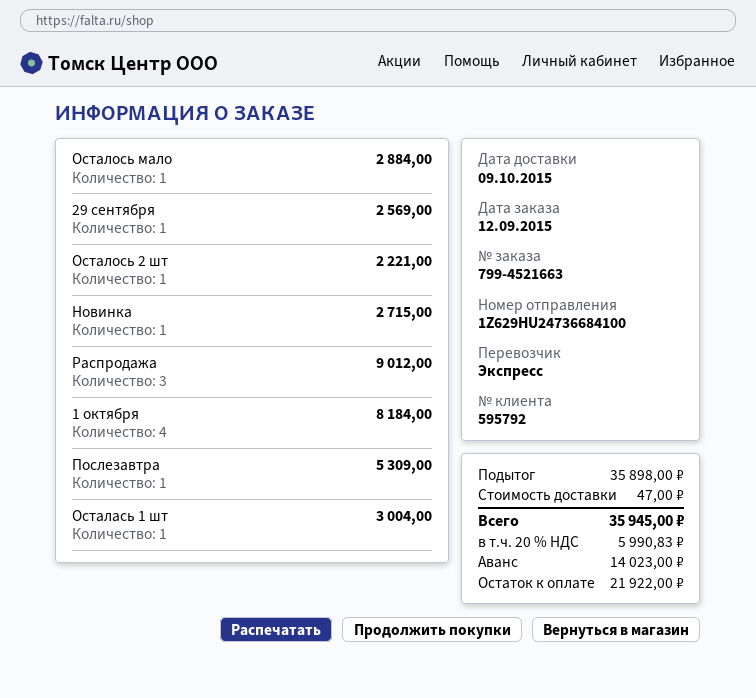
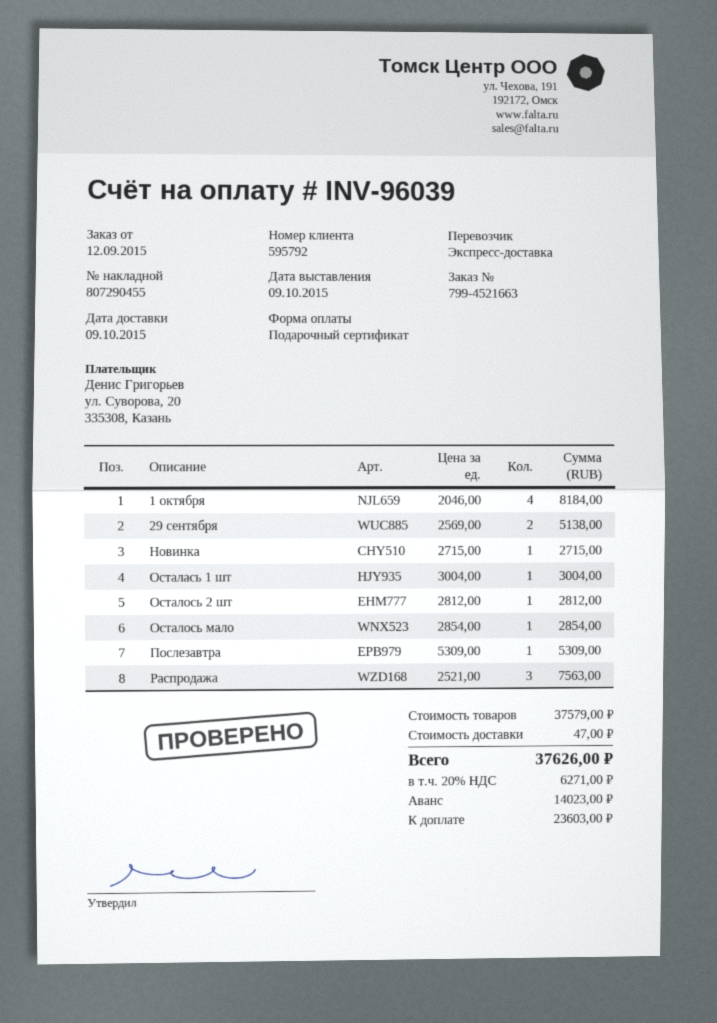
Осталось мало: 1 for 2884.00 -> 1 for 2854.00
29 сентября: 1 for 2569.00 -> 2 for 5138.00
Осталось 2 шт: 1 for 2221.00 -> 1 for 2812.00
Распродажа: 3 for 9012.00 -> 3 for 7563.00
subtotal: 35898.00 -> 37579.00
tax: 20% = 5990.83 -> 20% = 6271.00
total: 35945.00 -> 37626.00
balance: 21922.00 -> 23603.00

